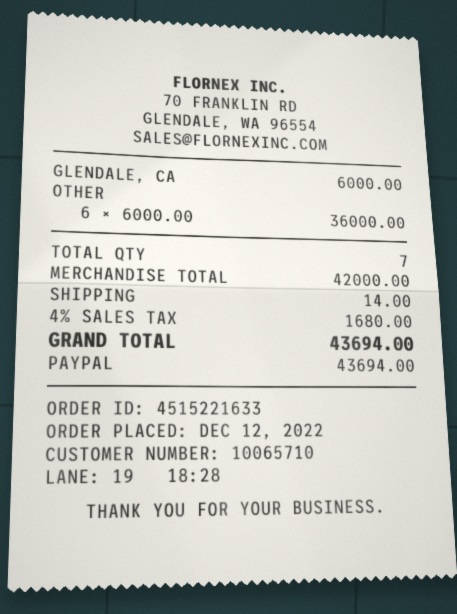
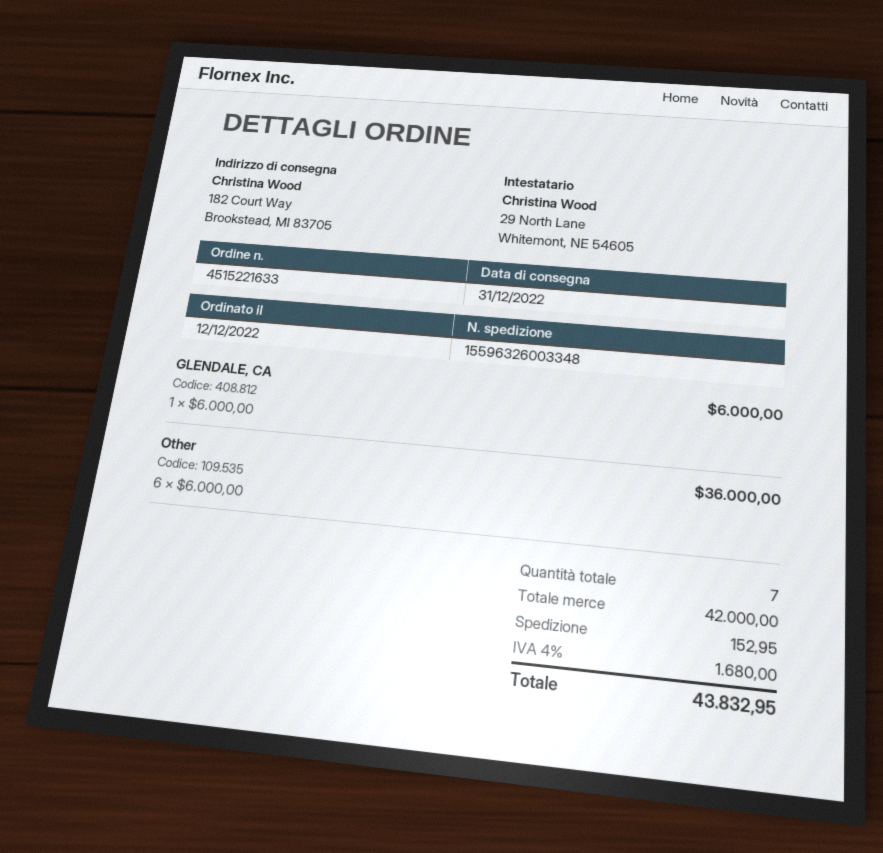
shipping: 14.00 -> 152.95
total: 43694.00 -> 43832.95

